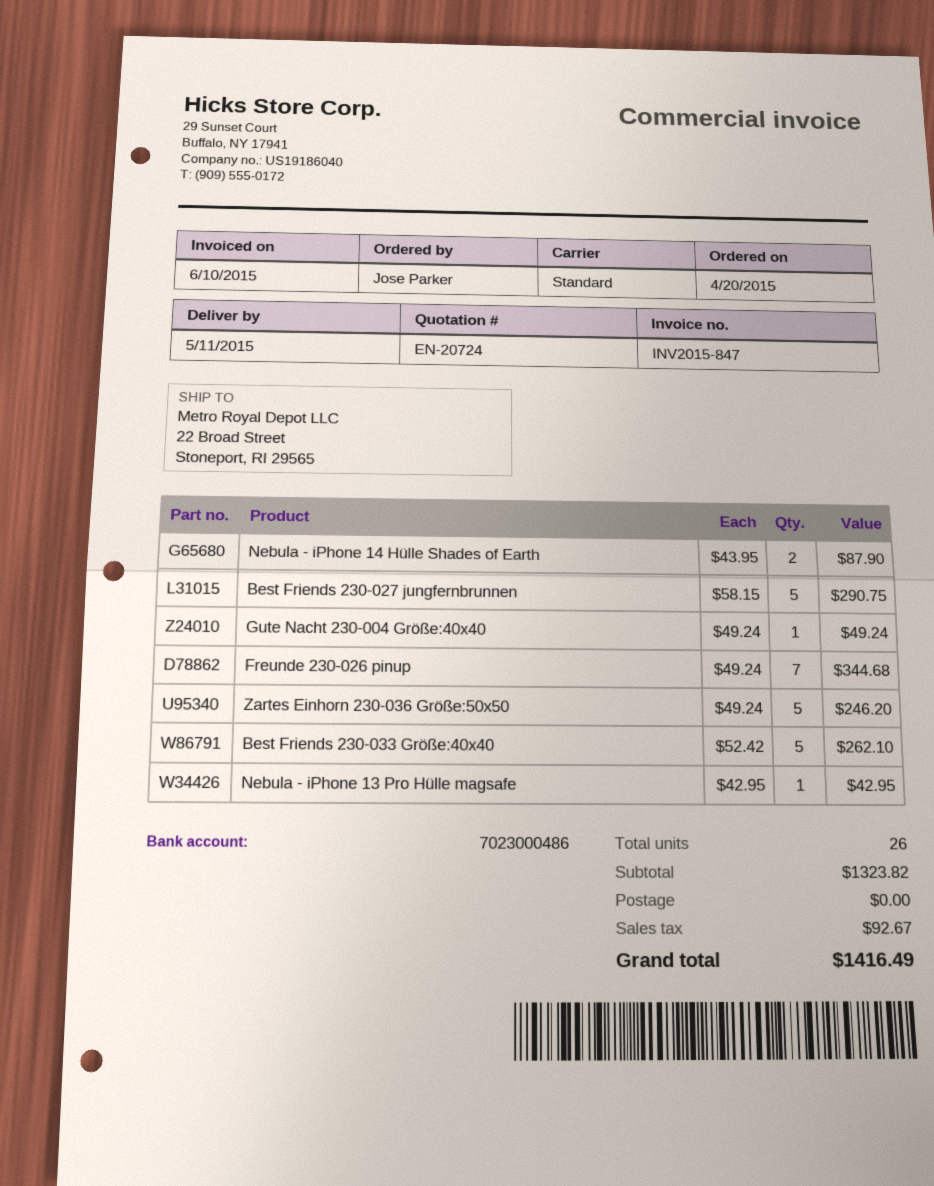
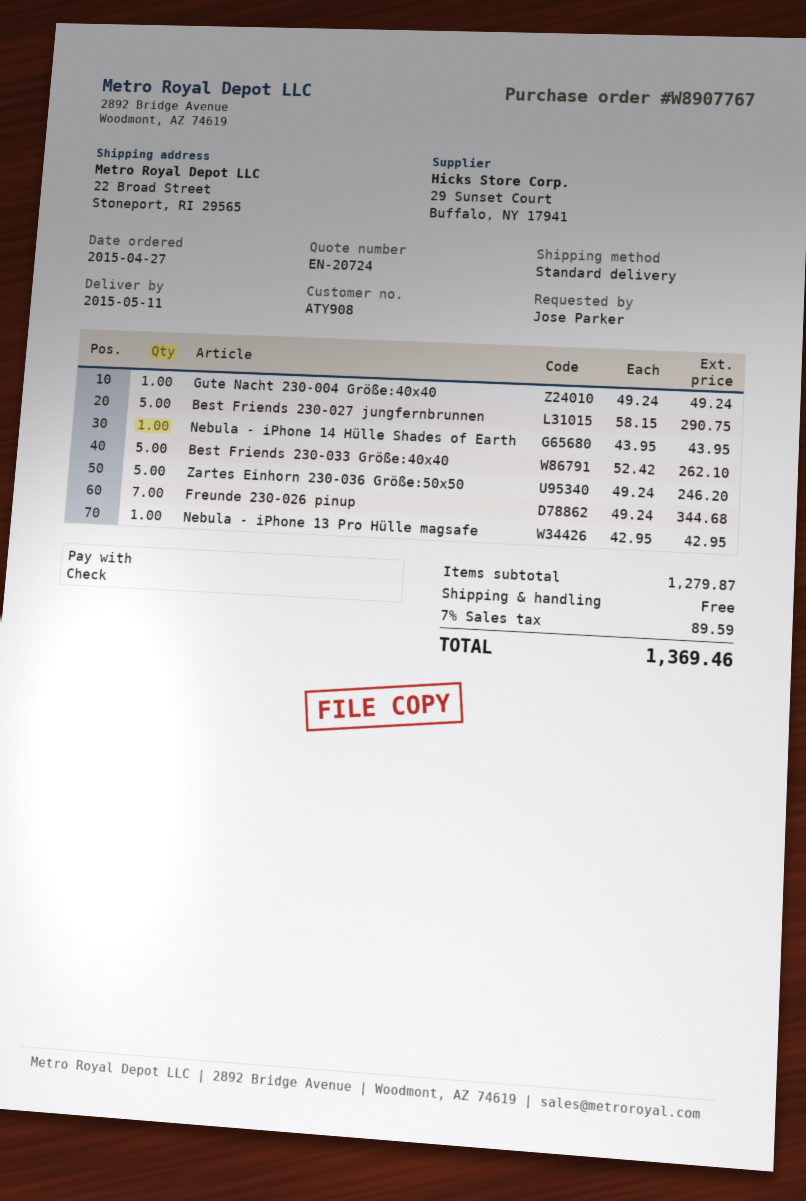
order date: 2015-04-20 -> 2015-04-27
Nebula - iPhone 14 Hülle Shades of Earth: 2 x 43.95 = 87.90 -> 1 x 43.95 = 43.95
subtotal: 1323.82 -> 1279.87
tax: 92.67 -> 89.59
total: 1416.49 -> 1369.46

